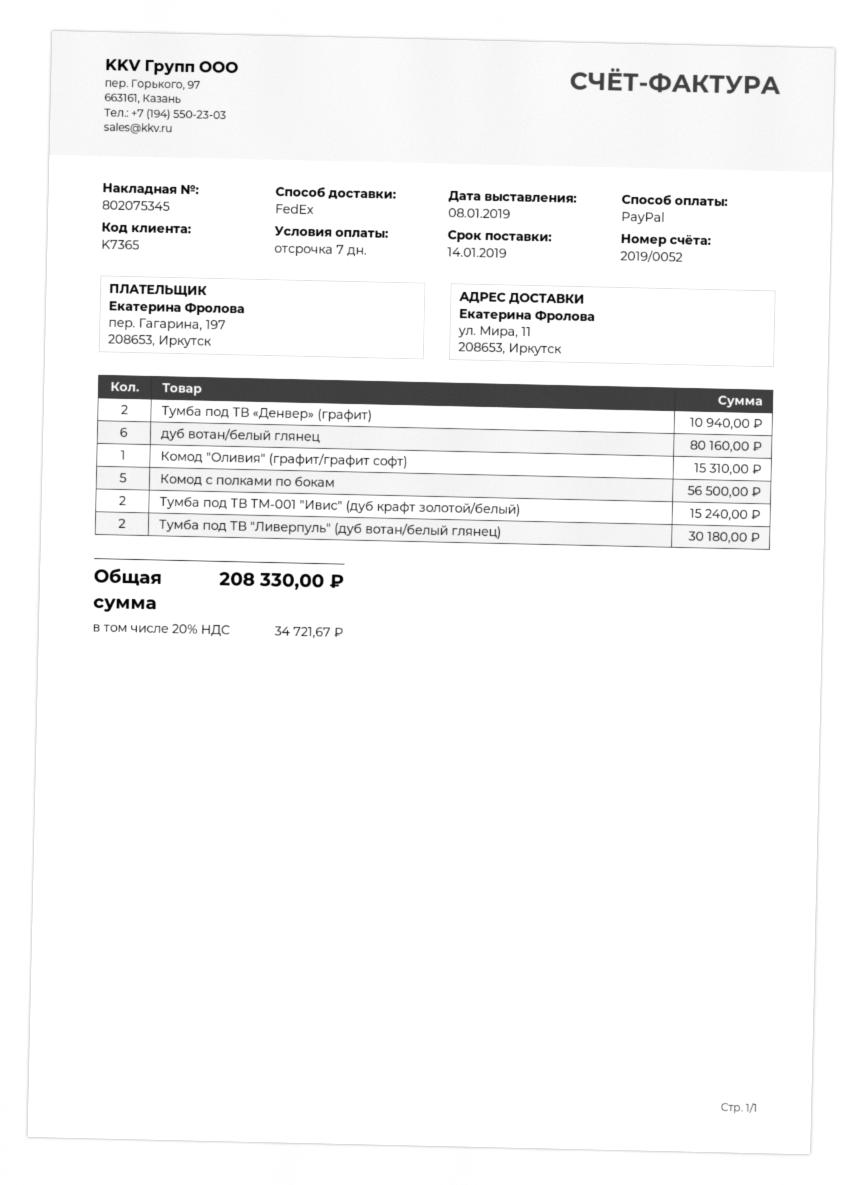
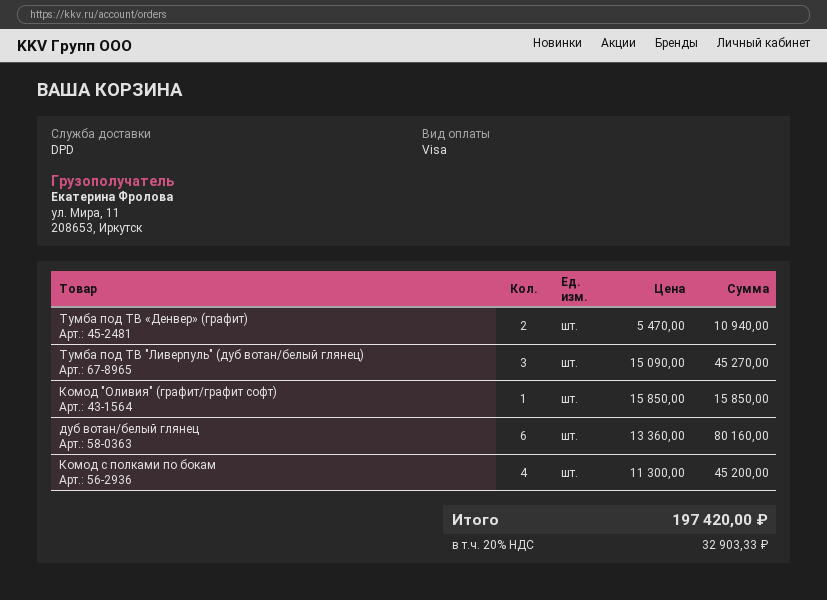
payment method: PayPal -> Visa
shipping method: FedEx -> DPD
Комод "Оливия" (графит/графит софт): 1 for 15310.00 -> 1 for 15850.00
Комод с полками по бокам: 5 for 56500.00 -> 4 for 45200.00
Тумба под ТВ ТМ-001 "Ивис" (дуб крафт золотой/белый): 2 for 15240.00 -> none
Тумба под ТВ "Ливерпуль" (дуб вотан/белый глянец): 2 for 30180.00 -> 3 for 45270.00
tax: 20% = 34721.67 -> 20% = 32903.33
total: 208330.00 -> 197420.00

